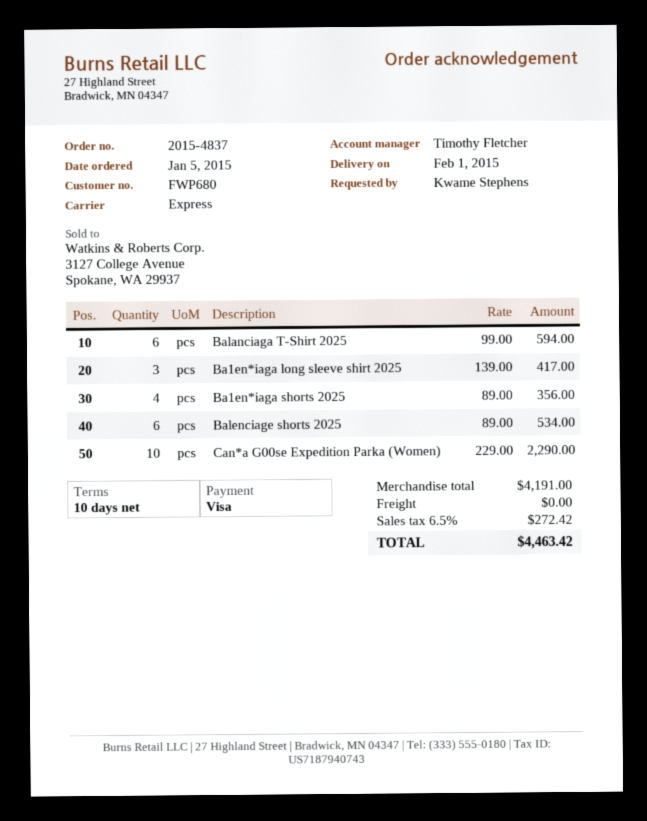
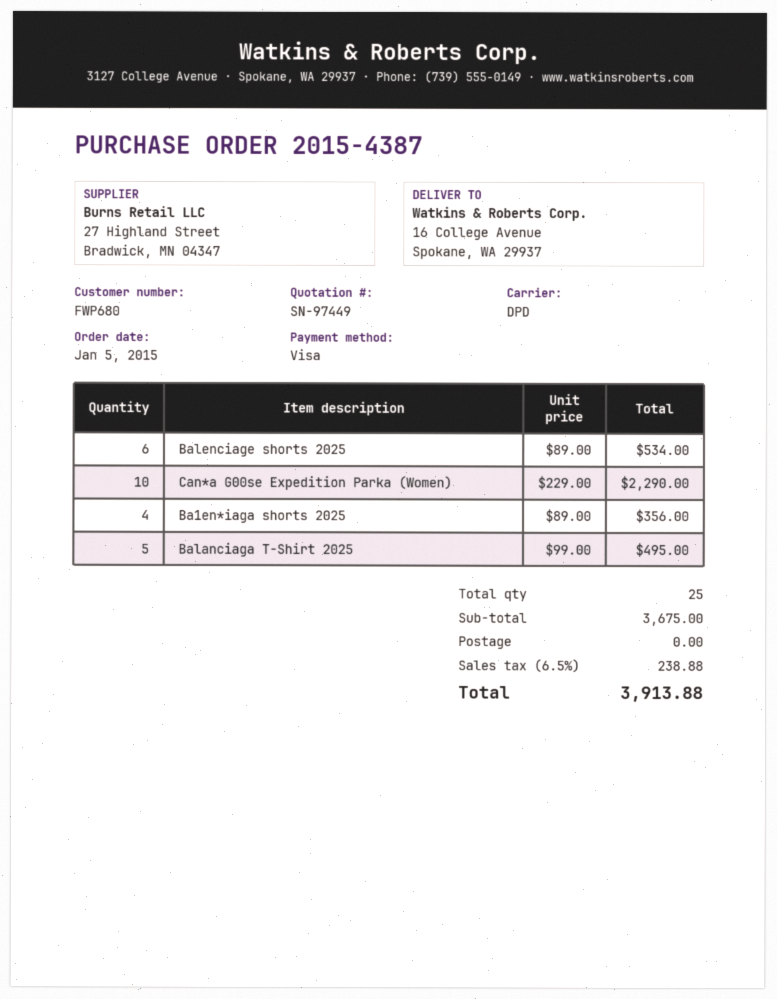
order number: 2015-4837 -> 2015-4387
shipping method: express -> DPD
Balanciaga T-Shirt 2025: 6 x 99.00 = 594.00 -> 5 x 99.00 = 495.00
Ba1en*iaga long sleeve shirt 2025: 3 x 139.00 = 417.00 -> none
subtotal: 4191.00 -> 3675.00
tax: 6.5% = 272.42 -> 6.5% = 238.88
total: 4463.42 -> 3913.88

